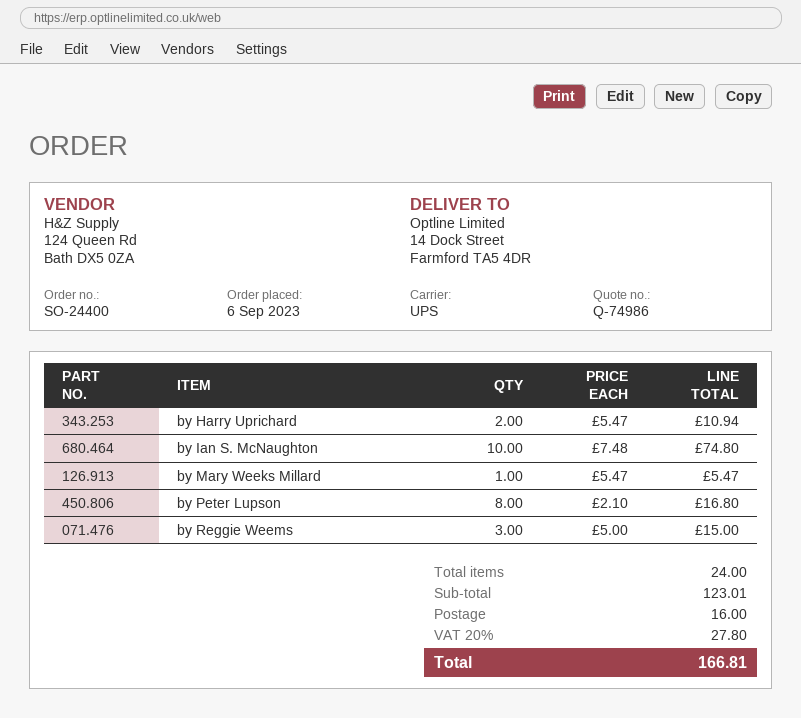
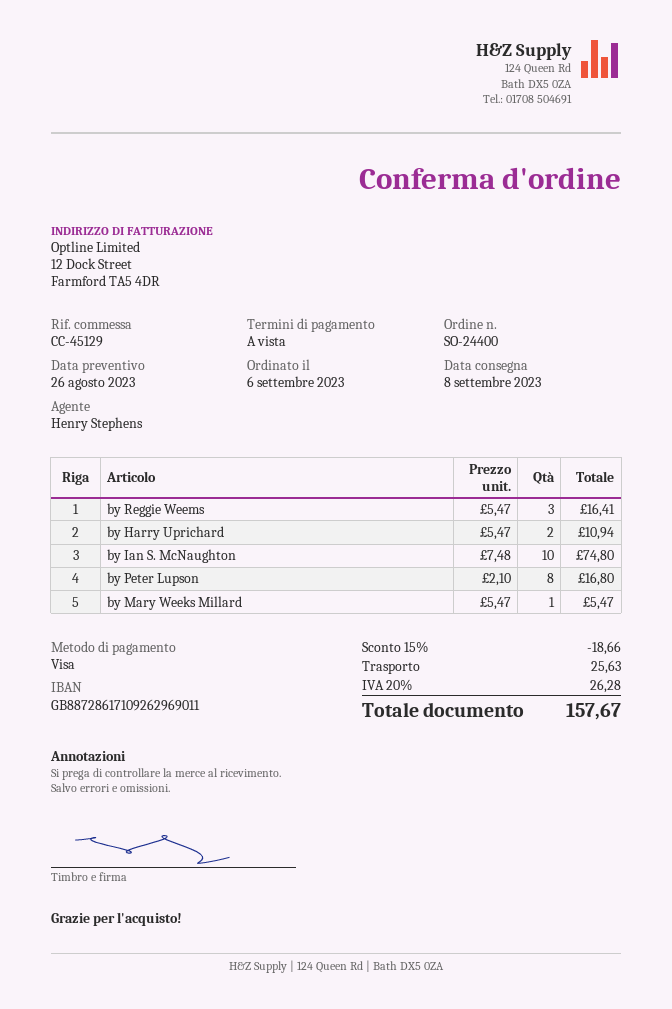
by Reggie Weems: 3 x 5.00 = 15.00 -> 3 x 5.47 = 16.41
discount: none -> 15% = 18.66
shipping: 16.00 -> 25.63
tax: 20% = 27.80 -> 20% = 26.28
total: 166.81 -> 157.67

